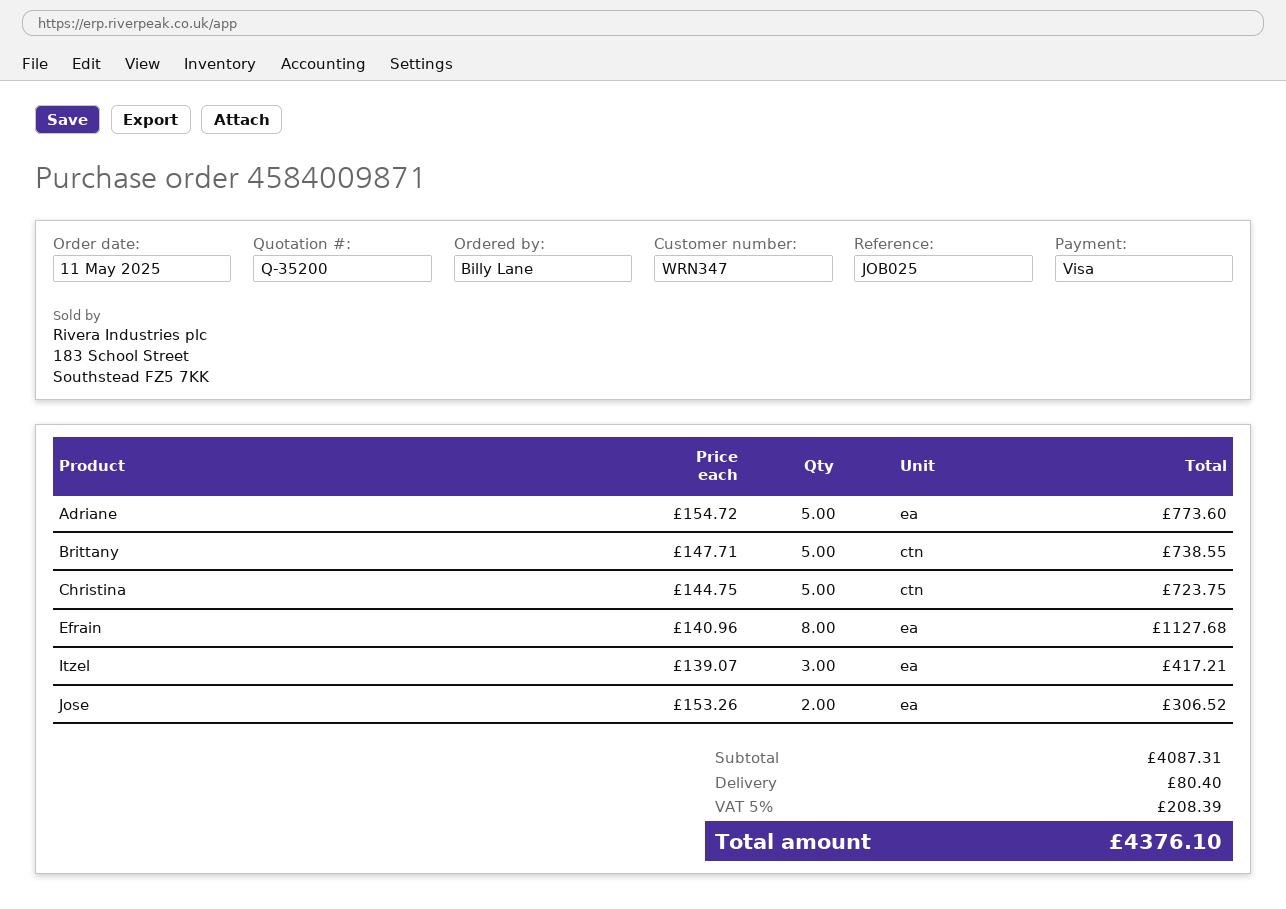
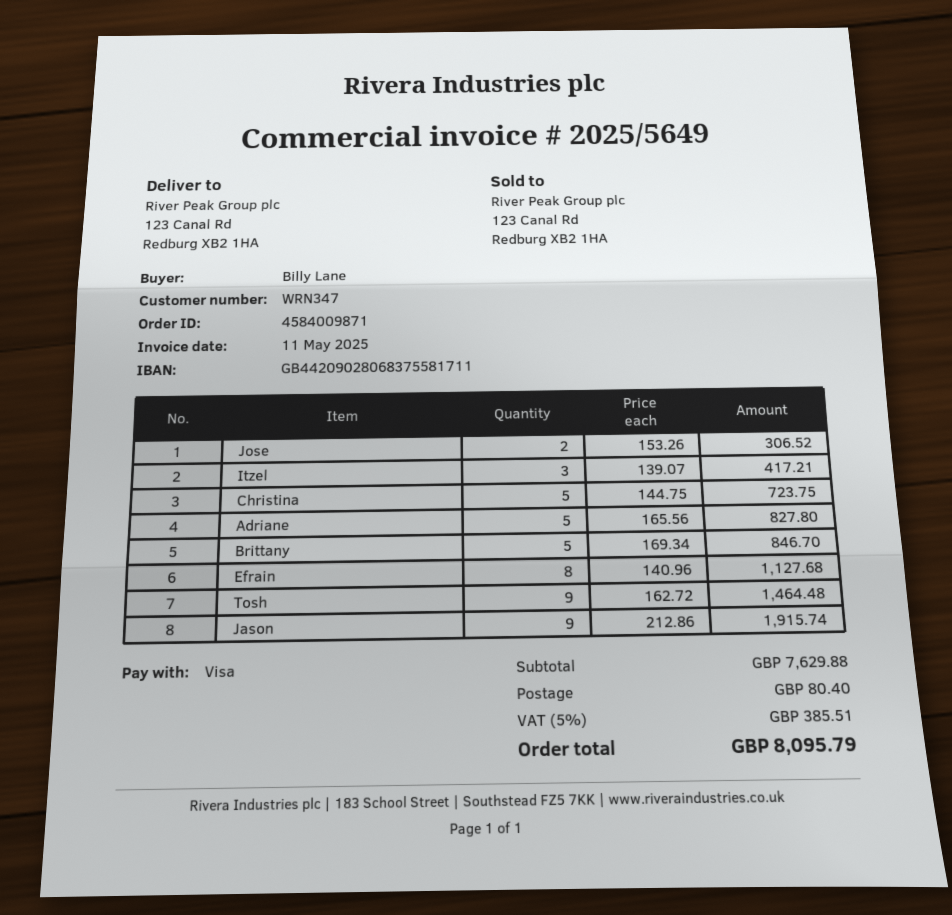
Adriane: 5 x 154.72 = 773.60 -> 5 x 165.56 = 827.80
Brittany: 5 x 147.71 = 738.55 -> 5 x 169.34 = 846.70
Tosh: none -> 9 x 162.72 = 1464.48
Jason: none -> 9 x 212.86 = 1915.74
subtotal: 4087.31 -> 7629.88
tax: 5% = 208.39 -> 5% = 385.51
total: 4376.10 -> 8095.79

